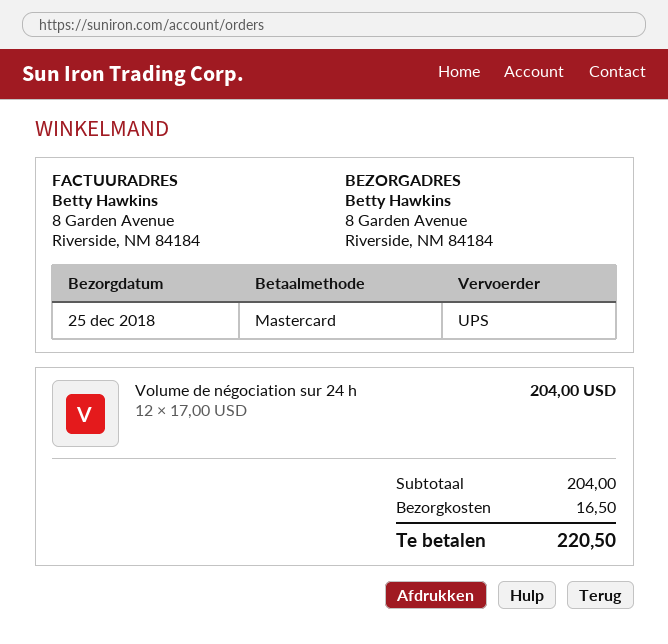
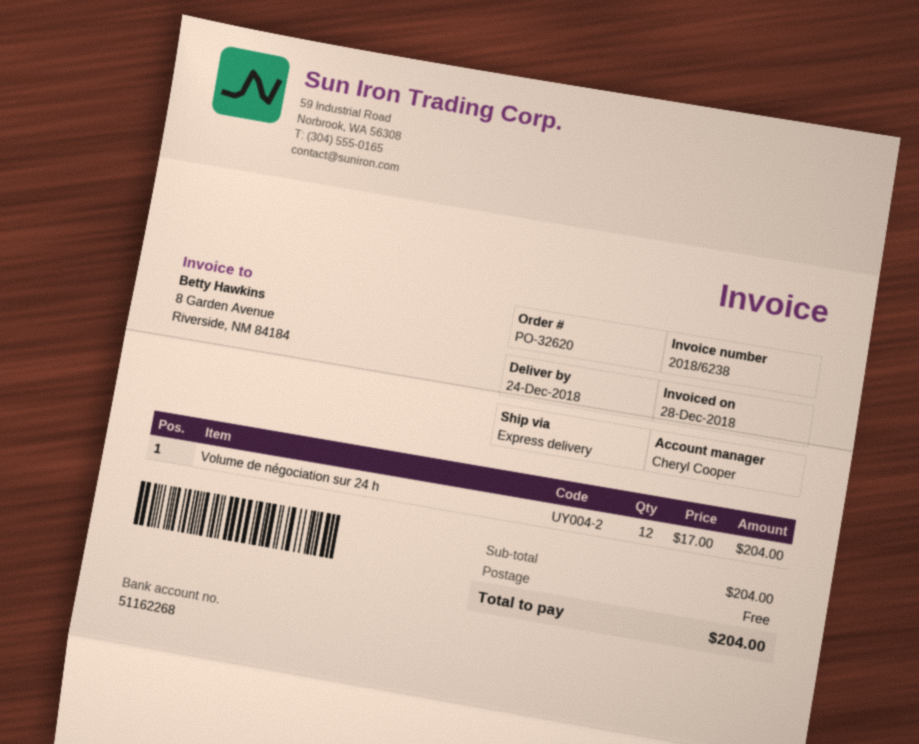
delivery date: 2018-12-25 -> 2018-12-24
shipping method: UPS -> express
shipping: 16.50 -> 0.00
total: 220.50 -> 204.00

